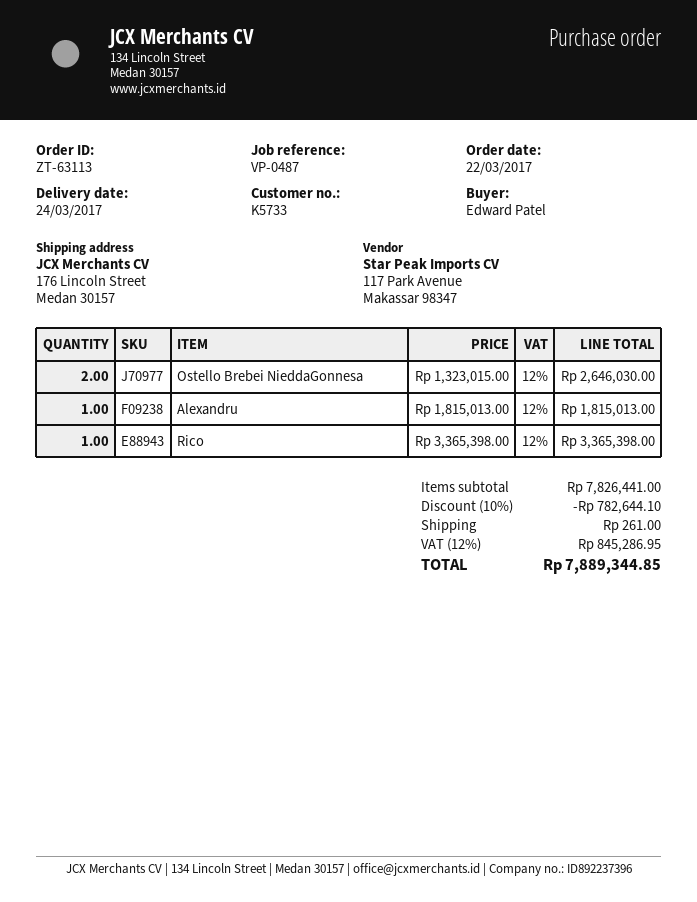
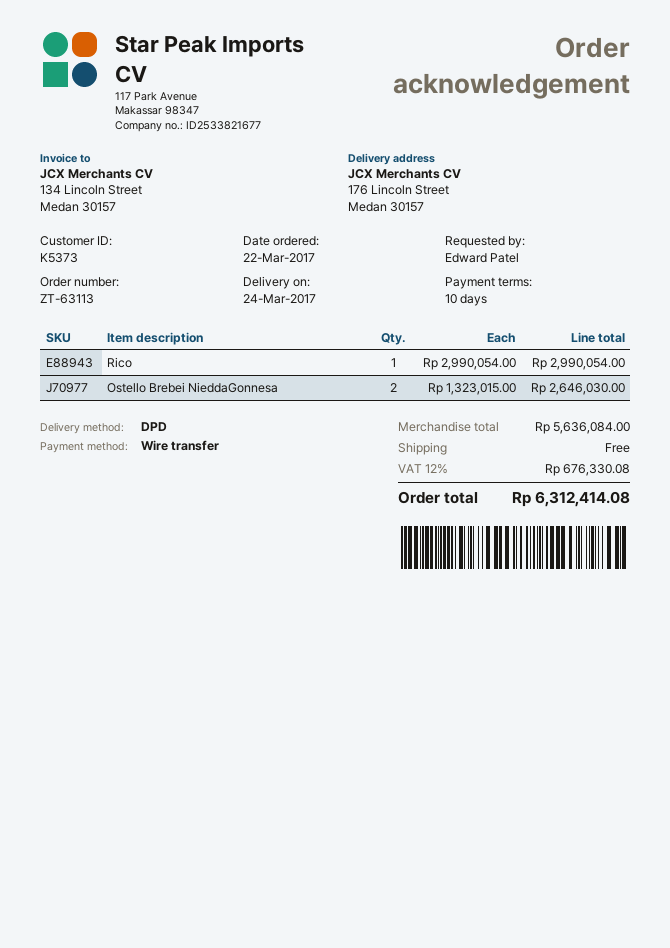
customer number: K5733 -> K5373
Alexandru: 1 x 1815013.00 = 1815013.00 -> none
Rico: 1 x 3365398.00 = 3365398.00 -> 1 x 2990054.00 = 2990054.00
subtotal: 7826441.00 -> 5636084.00
discount: 10% = 782644.10 -> none
shipping: 261.00 -> 0.00
tax: 12% = 845286.95 -> 12% = 676330.08
total: 7889344.85 -> 6312414.08

